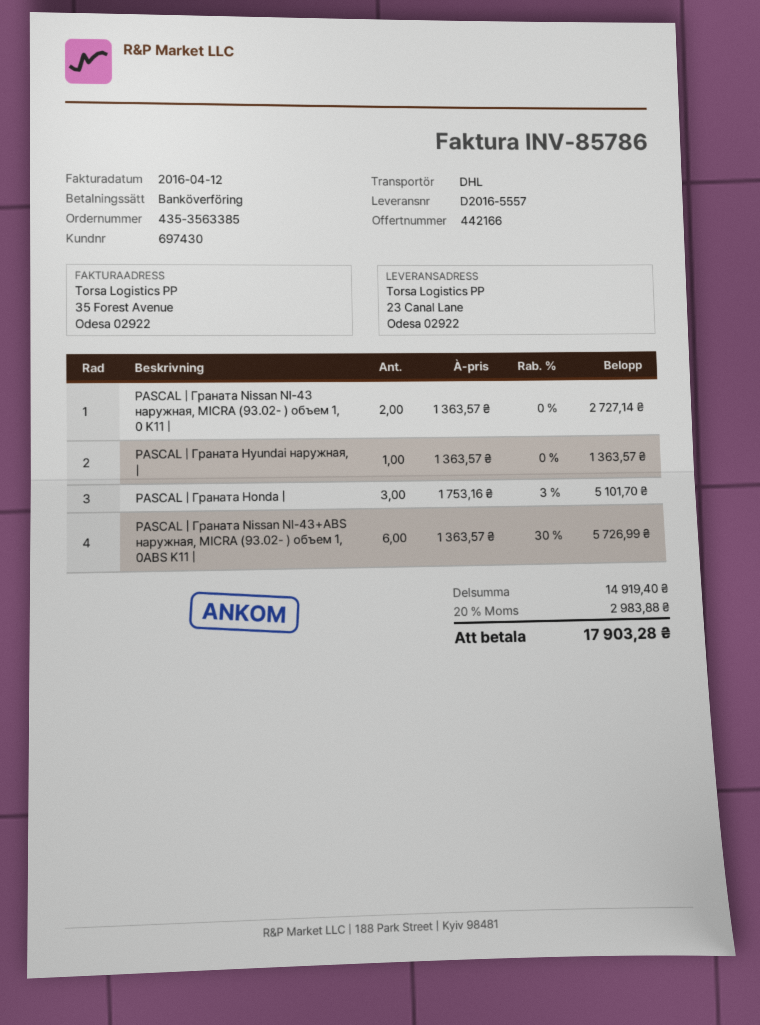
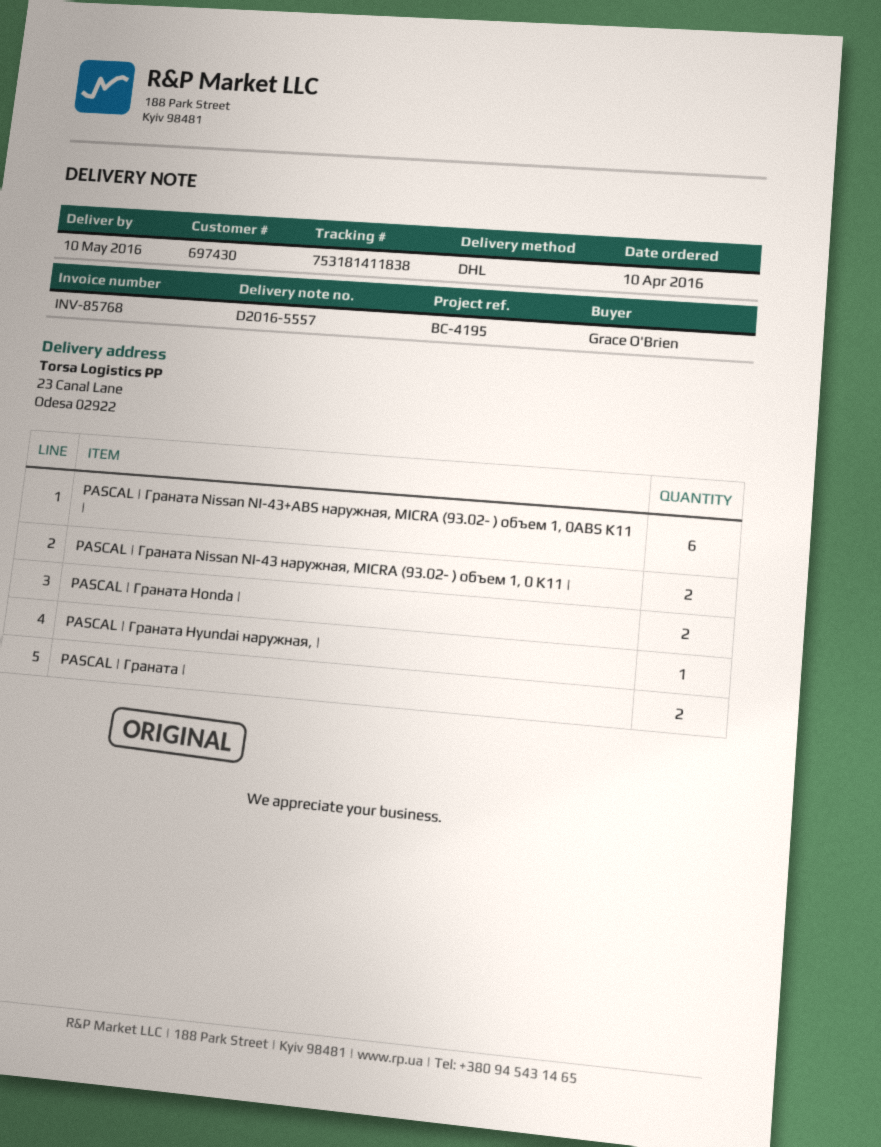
invoice number: INV-85786 -> INV-85768
PASCAL | Граната Honda |: 3 -> 2
PASCAL | Граната |: none -> 2

